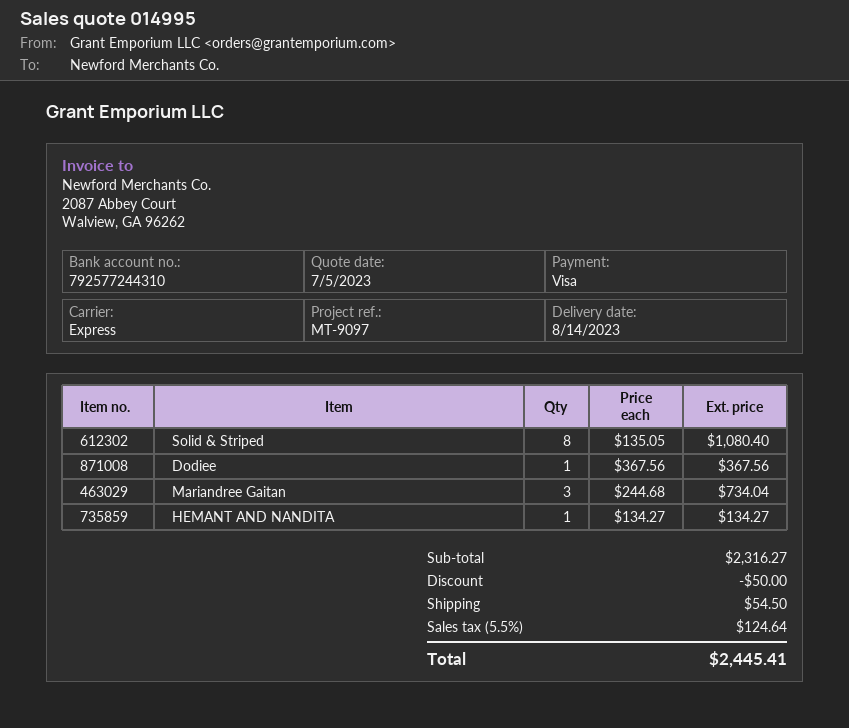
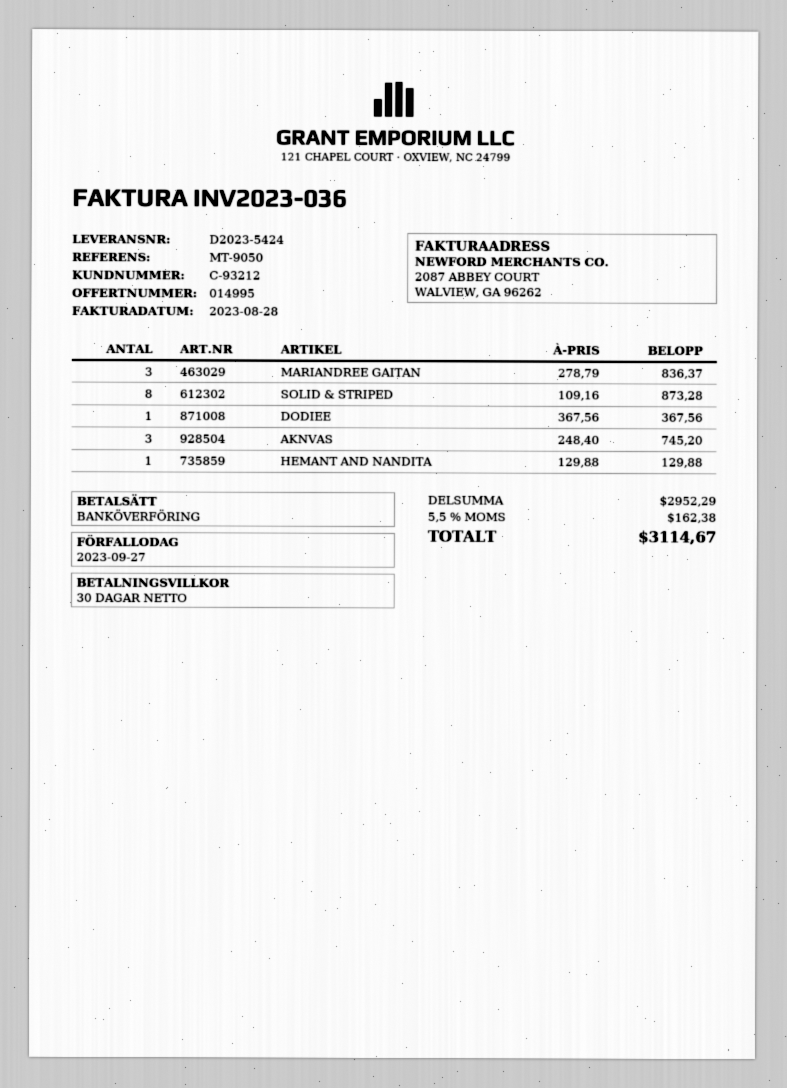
reference: MT-9097 -> MT-9050
payment method: Visa -> bank transfer
Solid & Striped: 8 x 135.05 = 1080.40 -> 8 x 109.16 = 873.28
Mariandree Gaitan: 3 x 244.68 = 734.04 -> 3 x 278.79 = 836.37
HEMANT AND NANDITA: 1 x 134.27 = 134.27 -> 1 x 129.88 = 129.88
AKNVAS: none -> 3 x 248.40 = 745.20
subtotal: 2316.27 -> 2952.29
discount: 50.00 -> none
shipping: 54.50 -> none
tax: 5.5% = 124.64 -> 5.5% = 162.38
total: 2445.41 -> 3114.67

